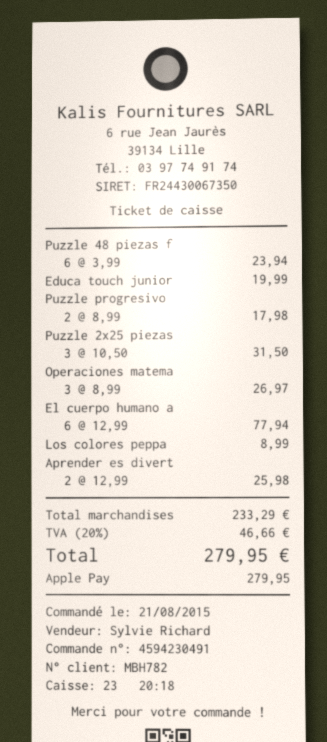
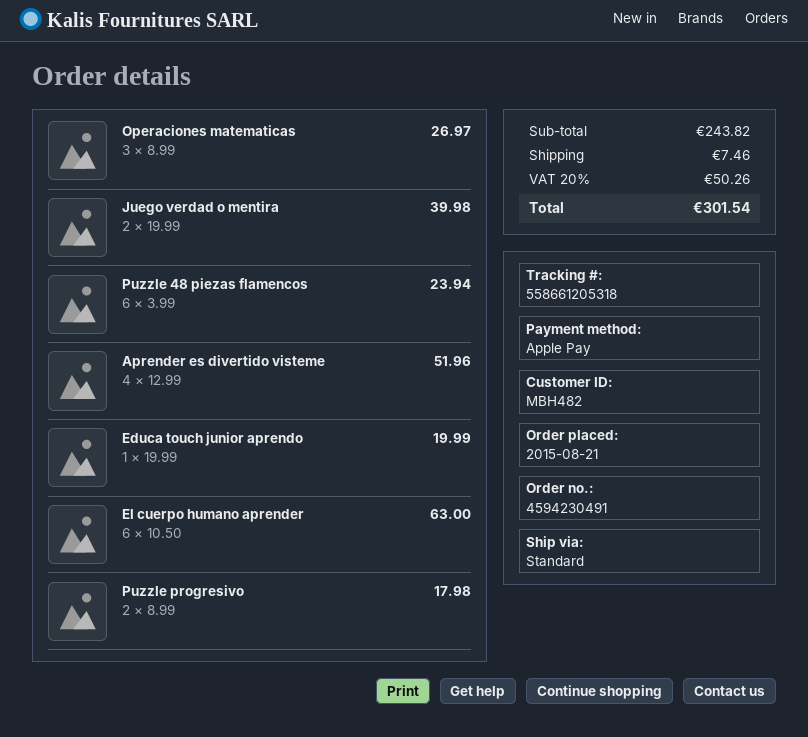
customer number: MBH782 -> MBH482
Puzzle 2x25 piezas: 3 x 10.50 = 31.50 -> none
El cuerpo humano a: 6 x 12.99 = 77.94 -> 6 x 10.50 = 63.00
Los colores peppa: 1 x 8.99 = 8.99 -> none
Aprender es divert: 2 x 12.99 = 25.98 -> 4 x 12.99 = 51.96
Juego verdad o mentira: none -> 2 x 19.99 = 39.98
subtotal: 233.29 -> 243.82
shipping: none -> 7.46
tax: 20% = 46.66 -> 20% = 50.26
total: 279.95 -> 301.54

